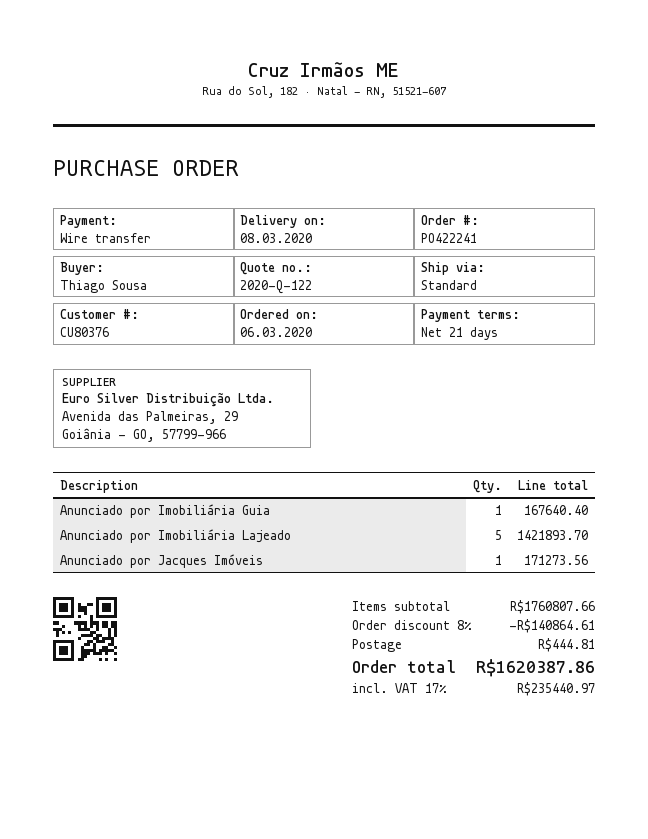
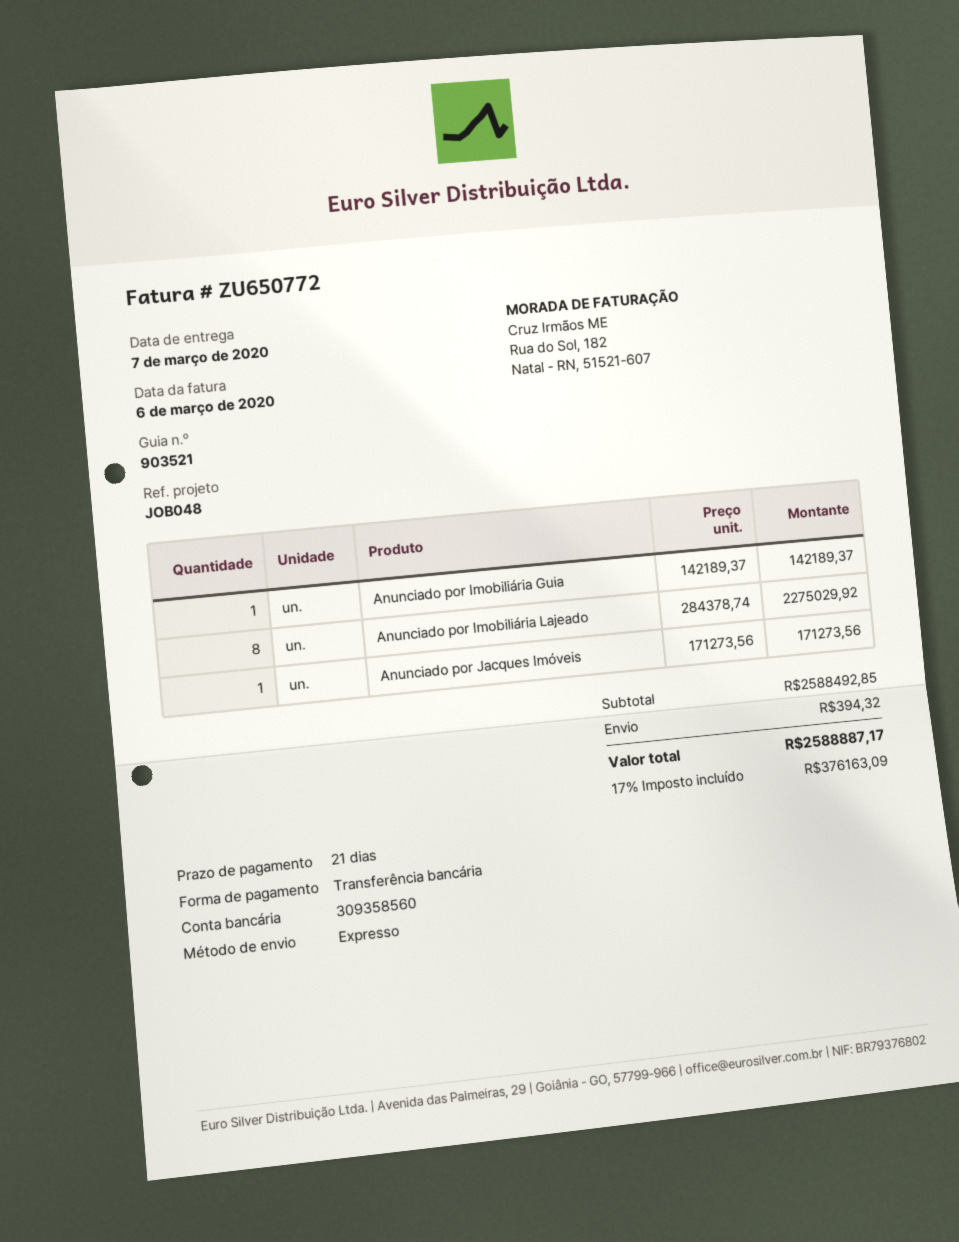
delivery date: 2020-03-08 -> 2020-03-07
shipping method: standard -> express
Anunciado por Imobiliária Guia: 1 for 167640.40 -> 1 for 142189.37
Anunciado por Imobiliária Lajeado: 5 for 1421893.70 -> 8 for 2275029.92
subtotal: 1760807.66 -> 2588492.85
discount: 8% = 140864.61 -> none
shipping: 444.81 -> 394.32
tax: 17% = 235440.97 -> 17% = 376163.09
total: 1620387.86 -> 2588887.17

